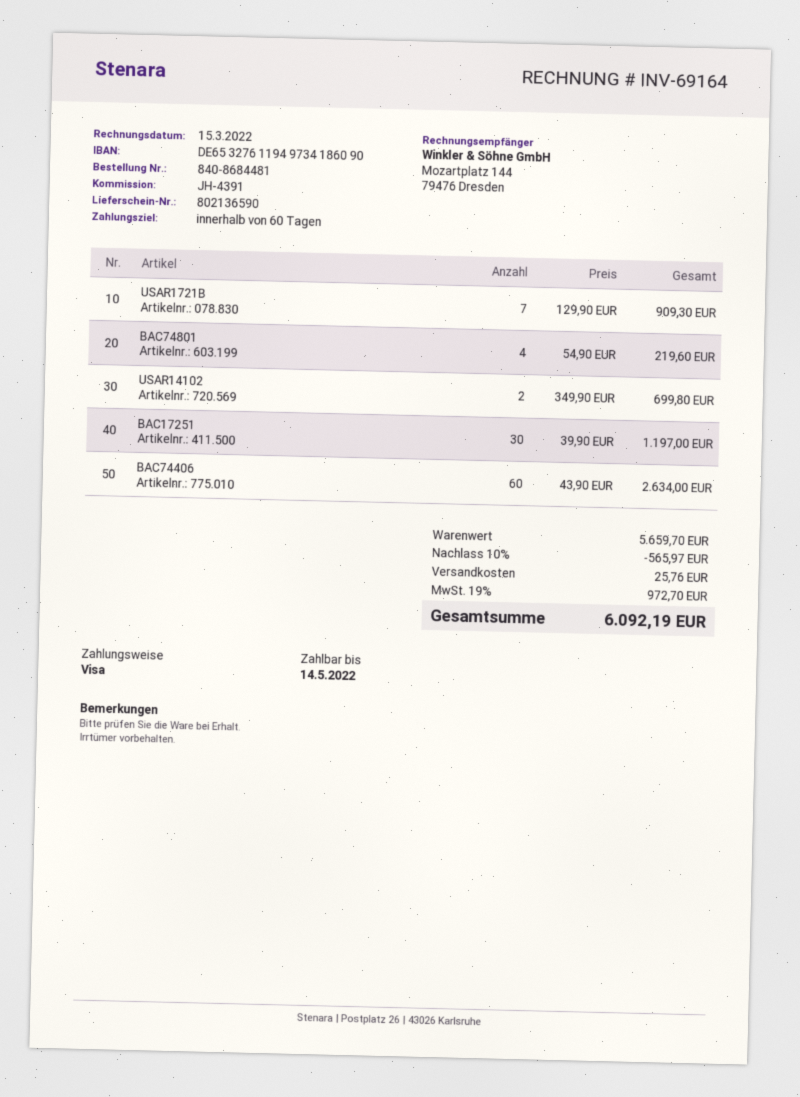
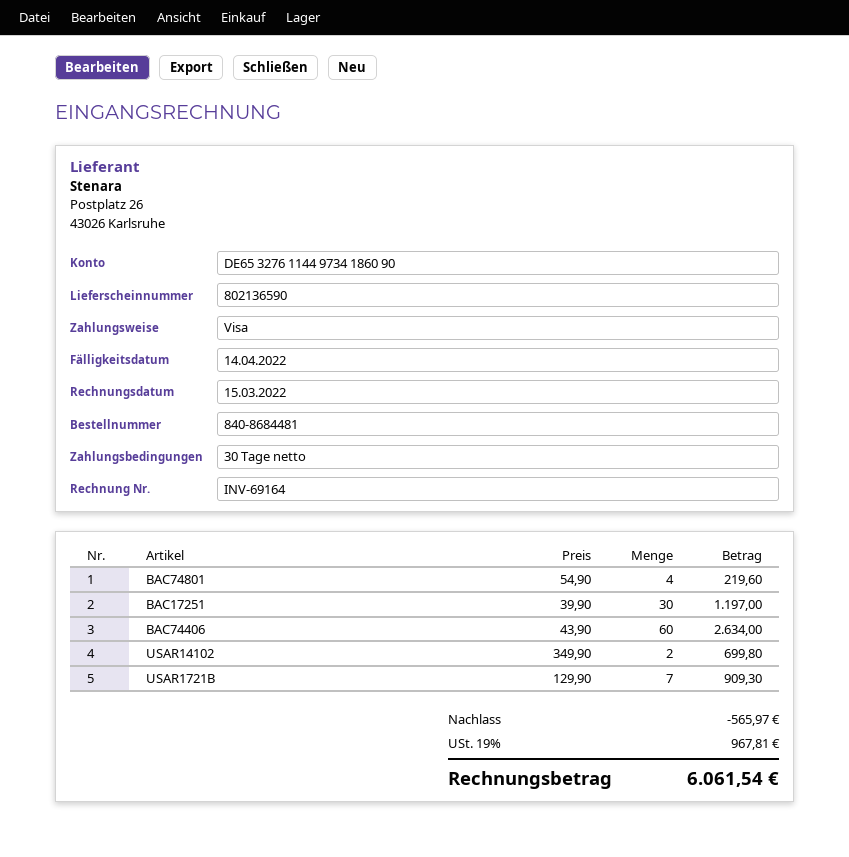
payment terms: 60 days -> 30 days
due date: 2022-05-14 -> 2022-04-14
bank account: DE65327611949734186090 -> DE65327611449734186090
shipping: 25.76 -> none
tax: 19% = 972.70 -> 19% = 967.81
total: 6092.19 -> 6061.54

